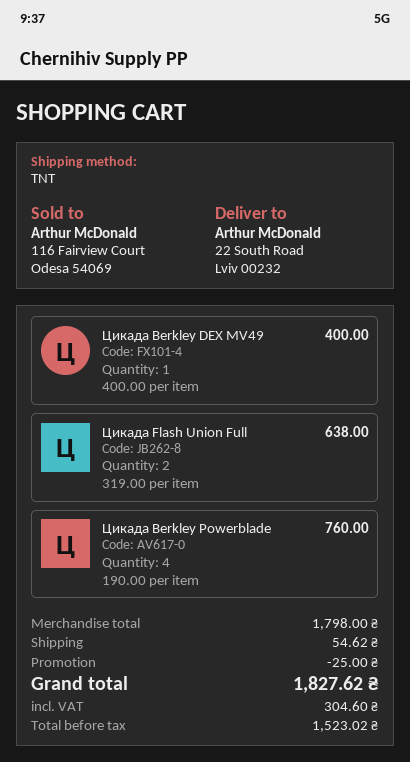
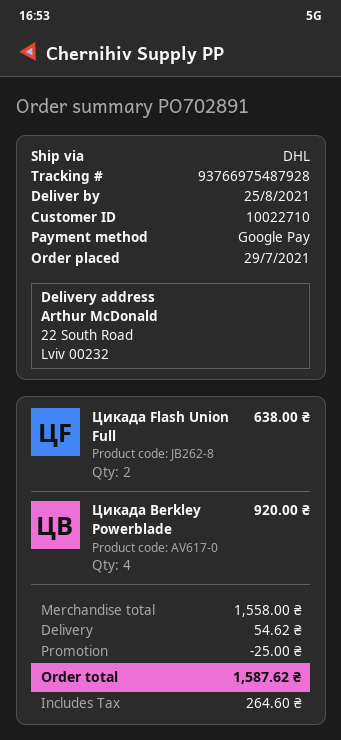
shipping method: TNT -> DHL
Цикада Berkley DEX MV49: 1 for 400.00 -> none
Цикада Berkley Powerblade: 4 for 760.00 -> 4 for 920.00
subtotal: 1798.00 -> 1558.00
tax: 304.60 -> 264.60
total: 1827.62 -> 1587.62

